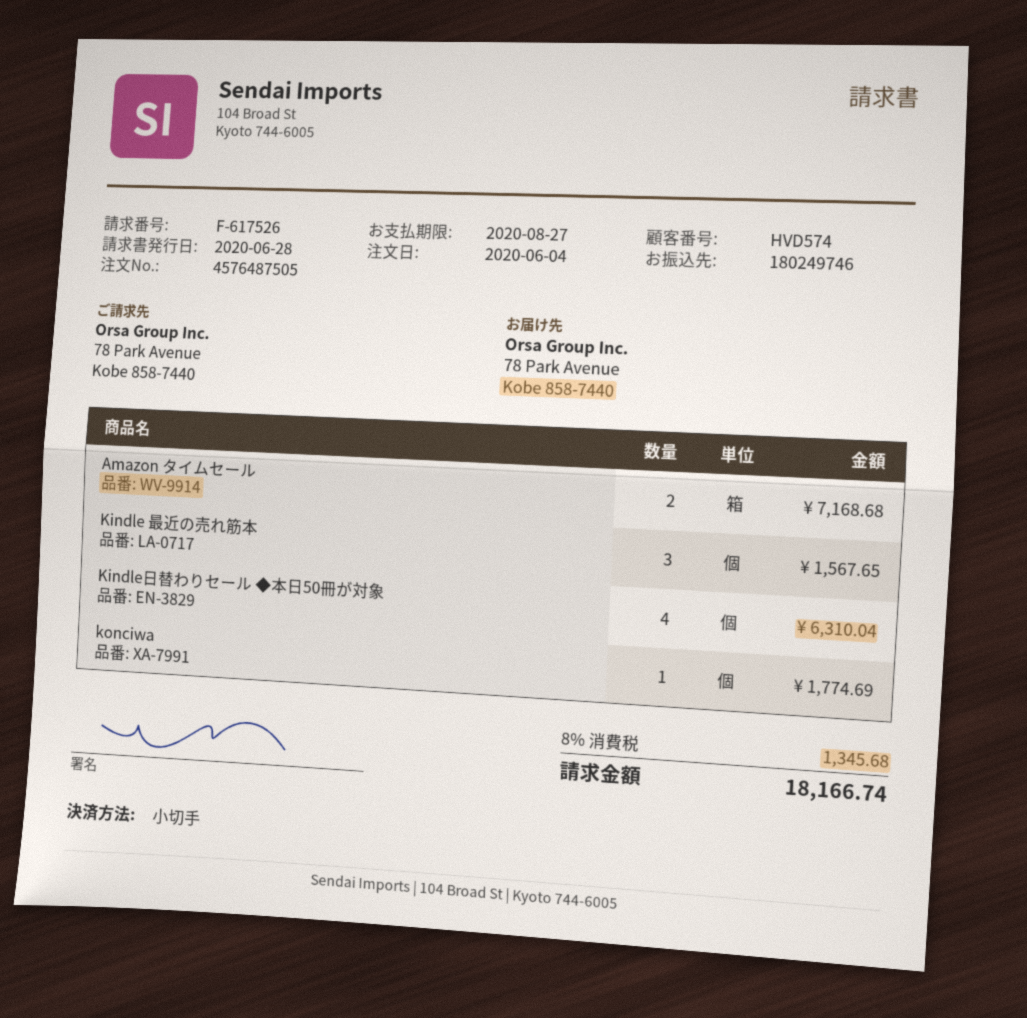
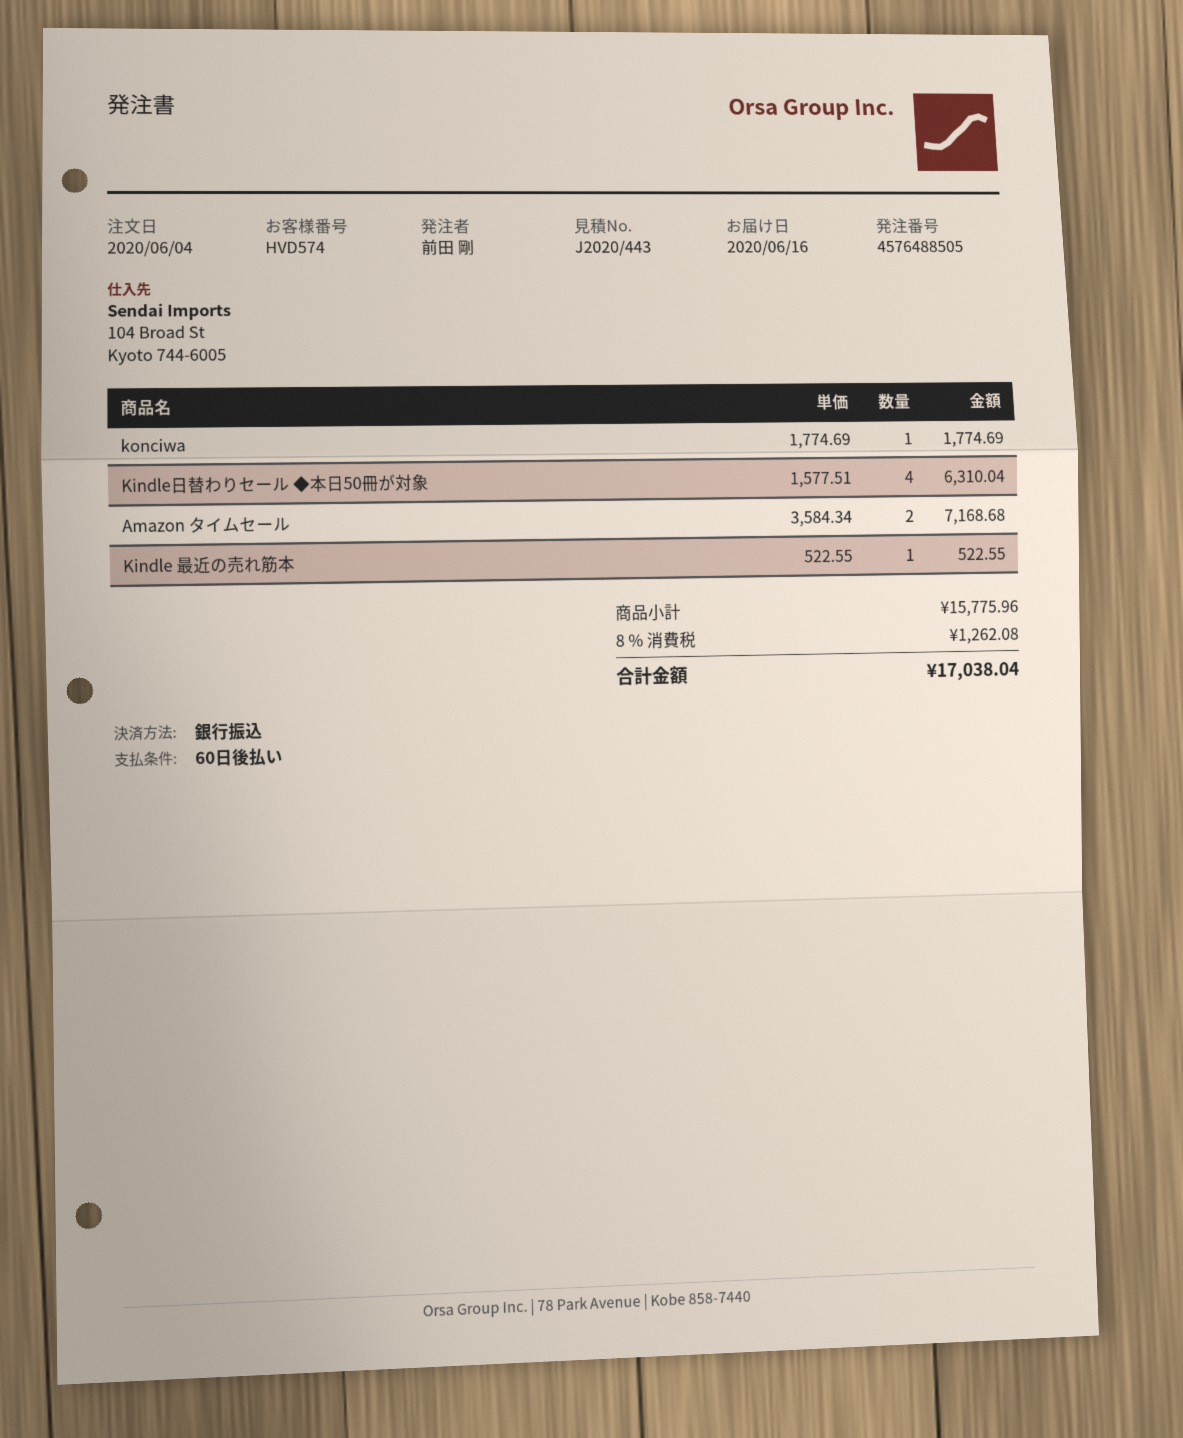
order number: 4576487505 -> 4576488505
payment method: cheque -> bank transfer
Kindle 最近の売れ筋本: 3 for 1567.65 -> 1 for 522.55
tax: 8% = 1345.68 -> 8% = 1262.08
total: 18166.74 -> 17038.04

